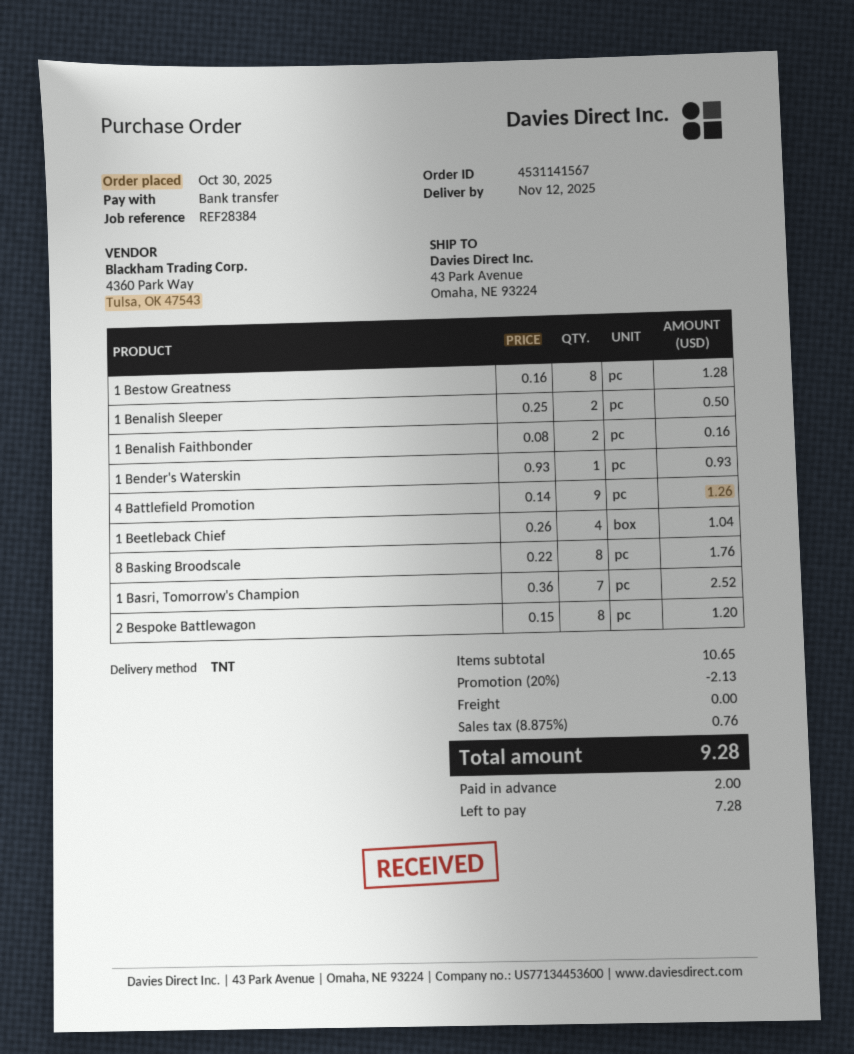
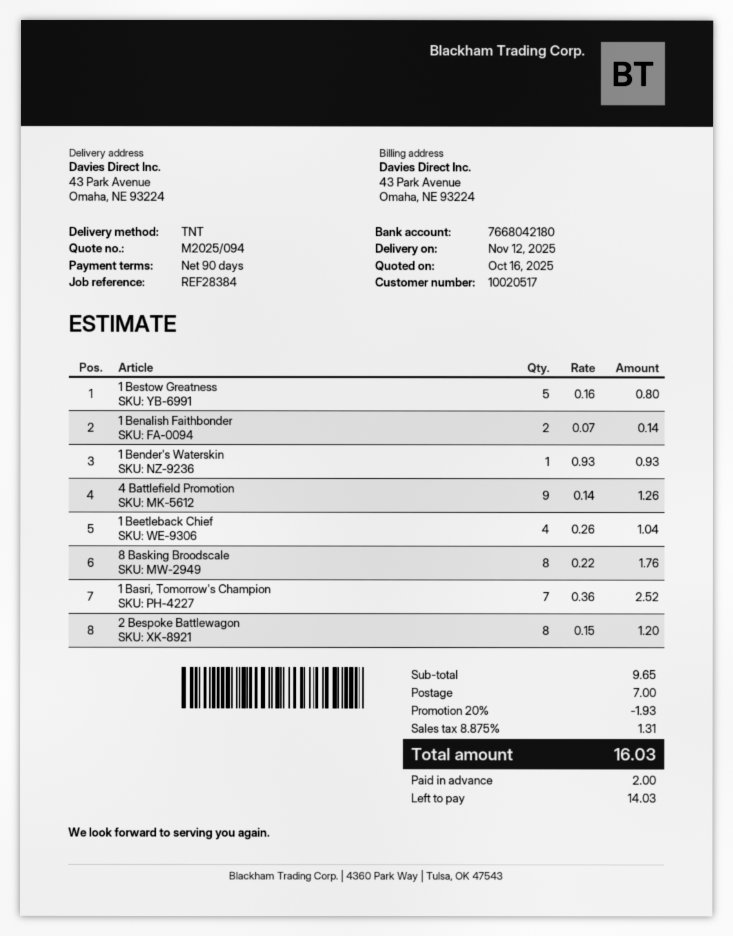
1 Bestow Greatness: 8 x 0.16 = 1.28 -> 5 x 0.16 = 0.80
1 Benalish Sleeper: 2 x 0.25 = 0.50 -> none
1 Benalish Faithbonder: 2 x 0.08 = 0.16 -> 2 x 0.07 = 0.14
subtotal: 10.65 -> 9.65
discount: 20% = 2.13 -> 20% = 1.93
shipping: 0.00 -> 7.00
tax: 8.875% = 0.76 -> 8.875% = 1.31
total: 9.28 -> 16.03
balance: 7.28 -> 14.03

